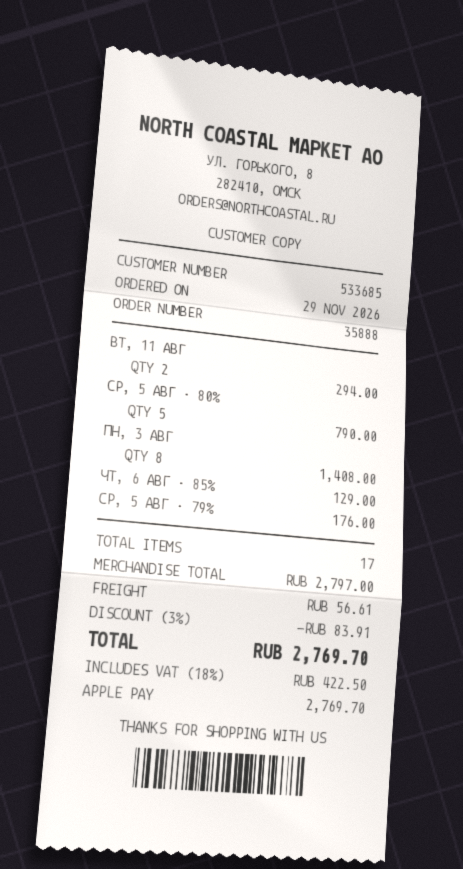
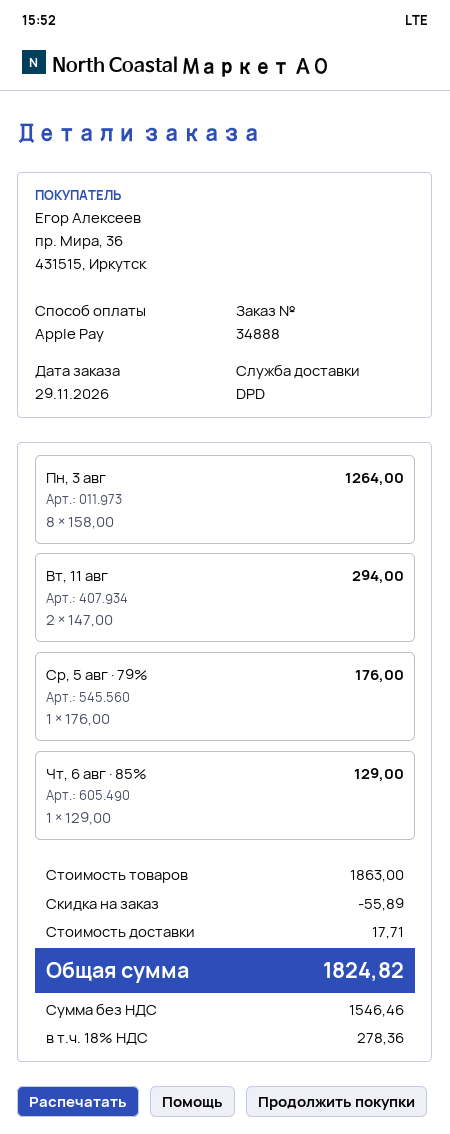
order number: 35888 -> 34888
СР, 5 АВГ · 80%: 5 for 790.00 -> none
ПН, 3 АВГ: 8 for 1408.00 -> 8 for 1264.00
subtotal: 2797.00 -> 1863.00
discount: 83.91 -> 55.89
shipping: 56.61 -> 17.71
tax: 18% = 422.50 -> 18% = 278.36
total: 2769.70 -> 1824.82

